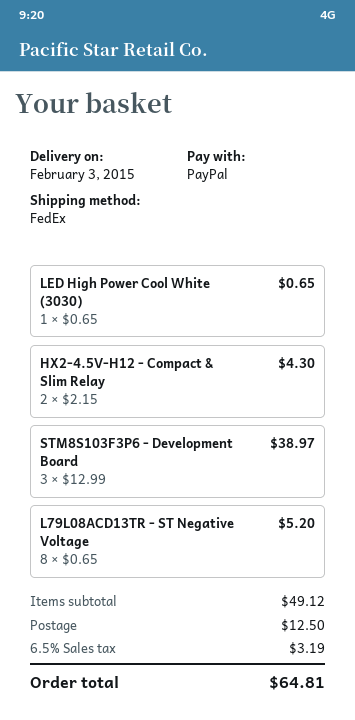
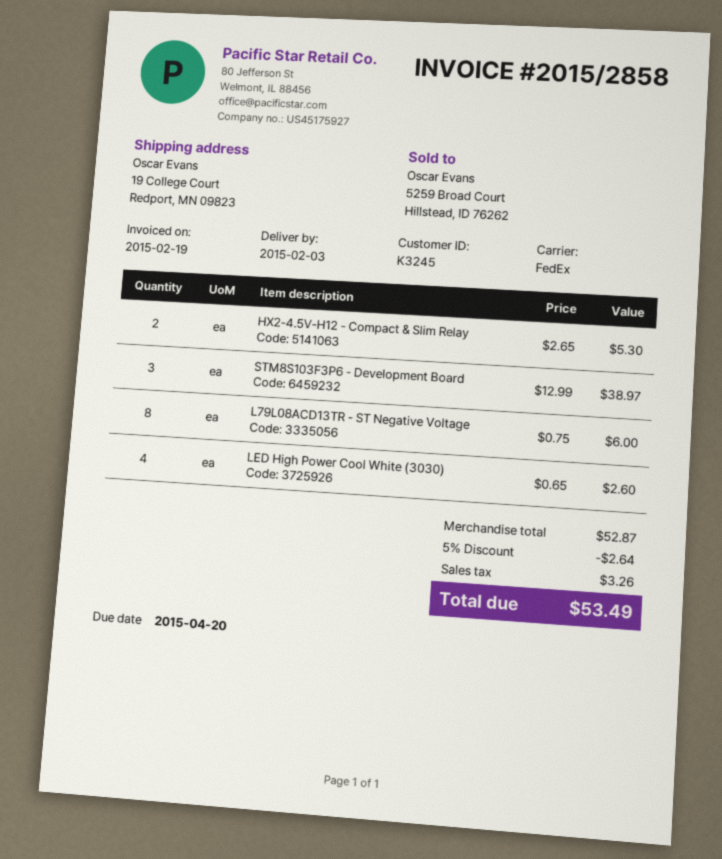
LED High Power Cool White (3030): 1 x 0.65 = 0.65 -> 4 x 0.65 = 2.60
HX2-4.5V-H12 - Compact & Slim Relay: 2 x 2.15 = 4.30 -> 2 x 2.65 = 5.30
L79L08ACD13TR - ST Negative Voltage: 8 x 0.65 = 5.20 -> 8 x 0.75 = 6.00
subtotal: 49.12 -> 52.87
discount: none -> 5% = 2.64
shipping: 12.50 -> none
tax: 3.19 -> 3.26
total: 64.81 -> 53.49

